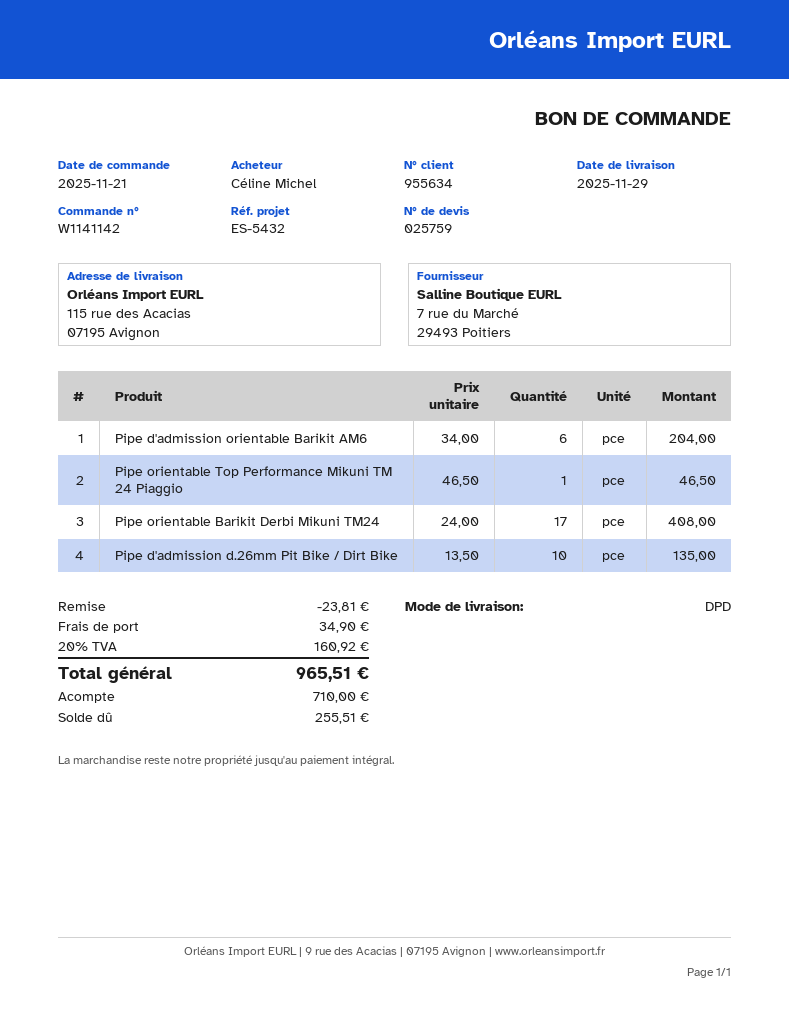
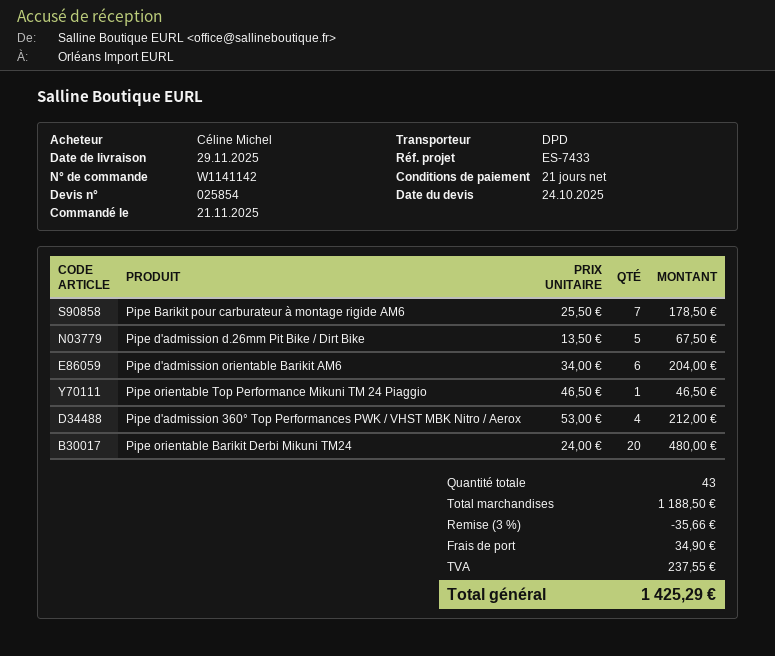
quote number: 025759 -> 025854
reference: ES-5432 -> ES-7433
Pipe orientable Barikit Derbi Mikuni TM24: 17 x 24.00 = 408.00 -> 20 x 24.00 = 480.00
Pipe d'admission d.26mm Pit Bike / Dirt Bike: 10 x 13.50 = 135.00 -> 5 x 13.50 = 67.50
Pipe Barikit pour carburateur à montage rigide AM6: none -> 7 x 25.50 = 178.50
Pipe d'admission 360° Top Performances PWK / VHST MBK Nitro / Aerox: none -> 4 x 53.00 = 212.00
discount: 23.81 -> 35.66
tax: 160.92 -> 237.55
total: 965.51 -> 1425.29

